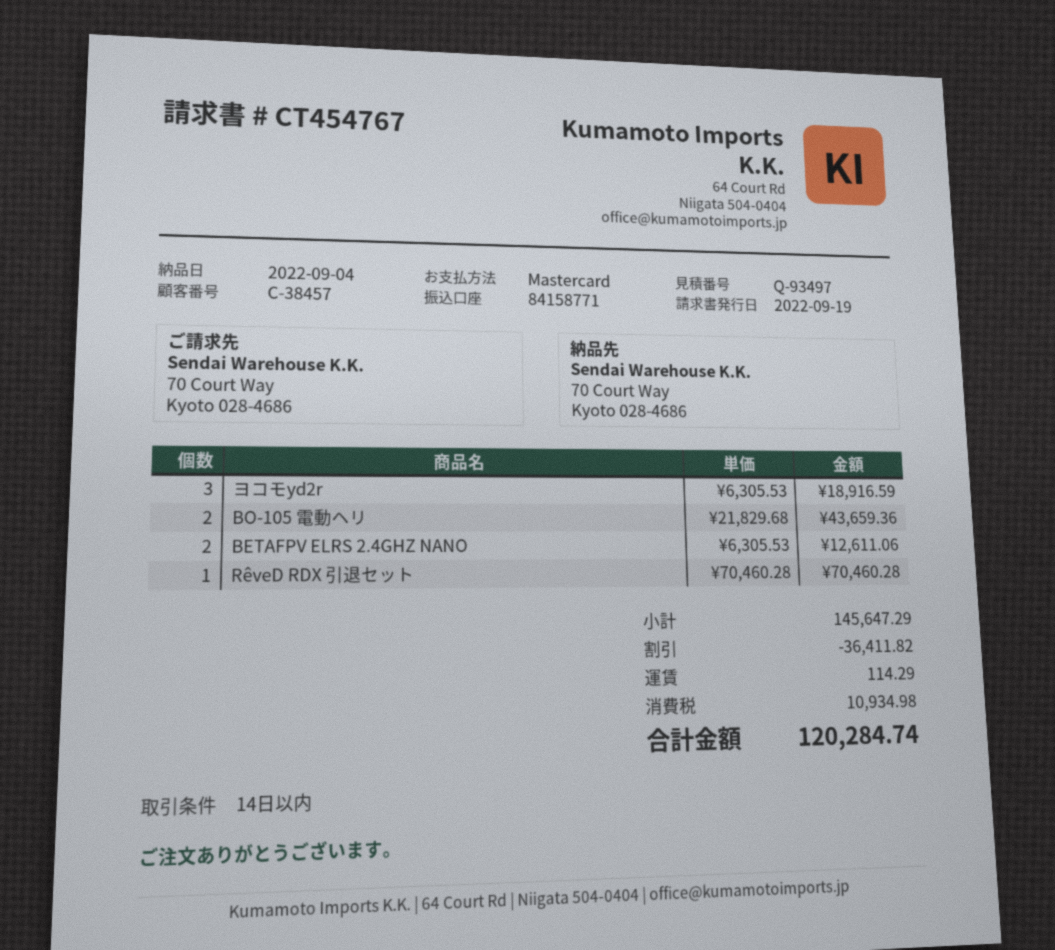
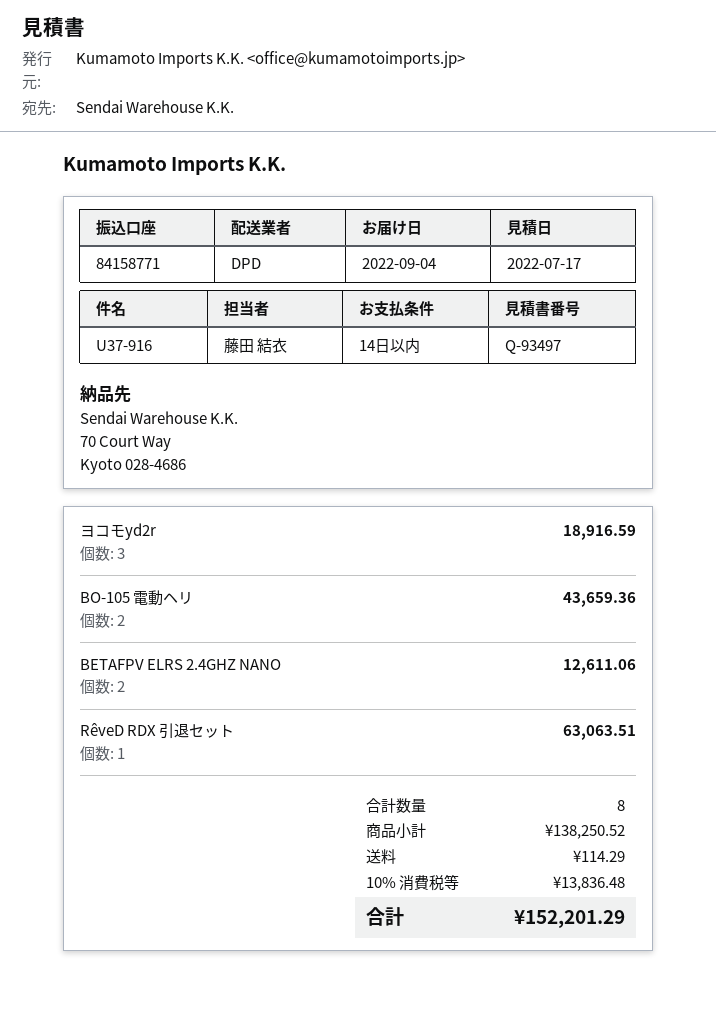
RêveD RDX 引退セット: 1 for 70460.28 -> 1 for 63063.51
subtotal: 145647.29 -> 138250.52
discount: 36411.82 -> none
tax: 10934.98 -> 13836.48
total: 120284.74 -> 152201.29

